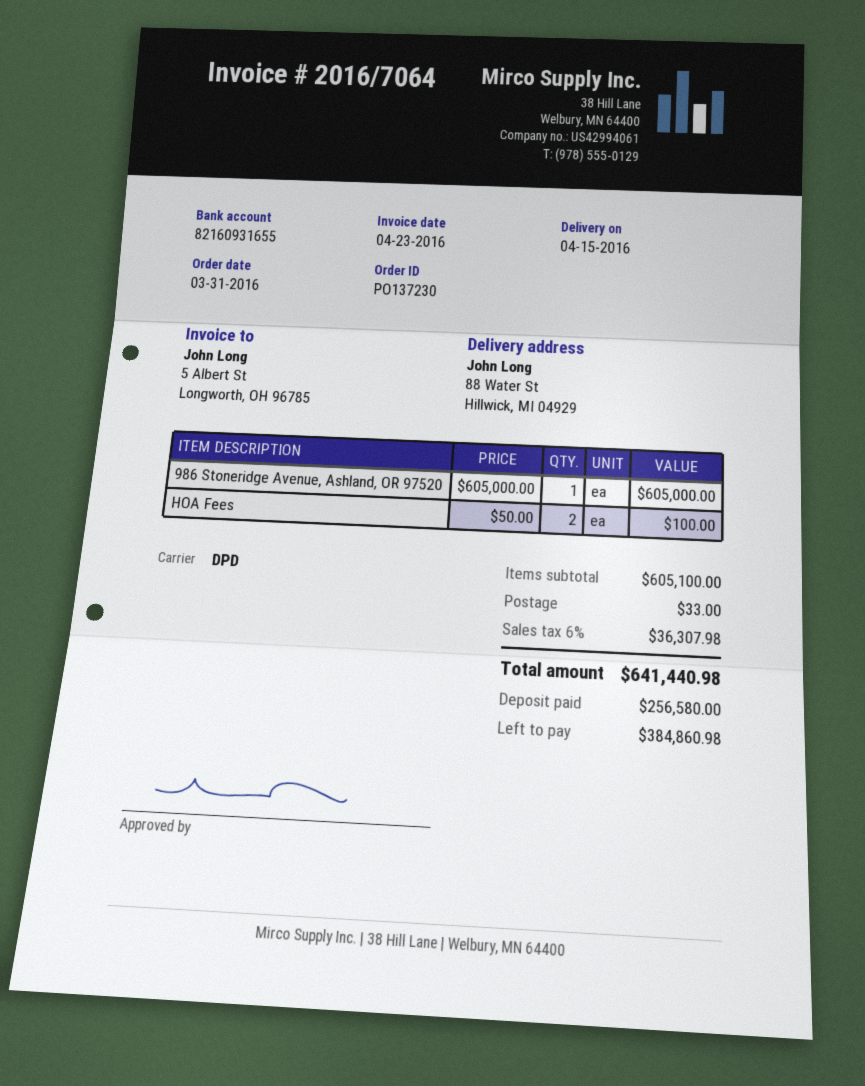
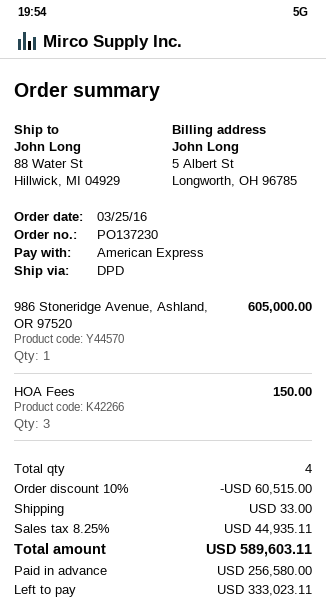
order date: 2016-03-31 -> 2016-03-25
HOA Fees: 2 for 100.00 -> 3 for 150.00
discount: none -> 10% = 60515.00
tax: 6% = 36307.98 -> 8.25% = 44935.11
total: 641440.98 -> 589603.11
balance: 384860.98 -> 333023.11

